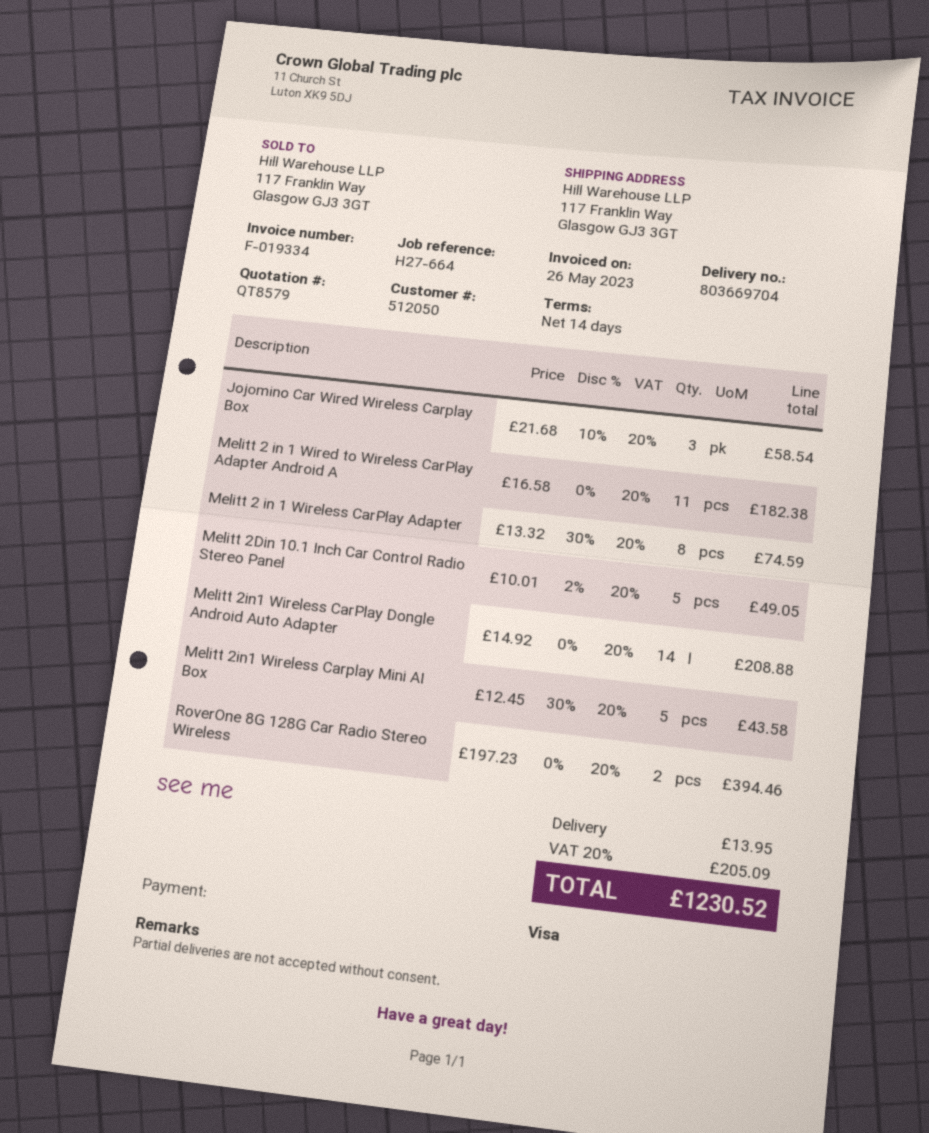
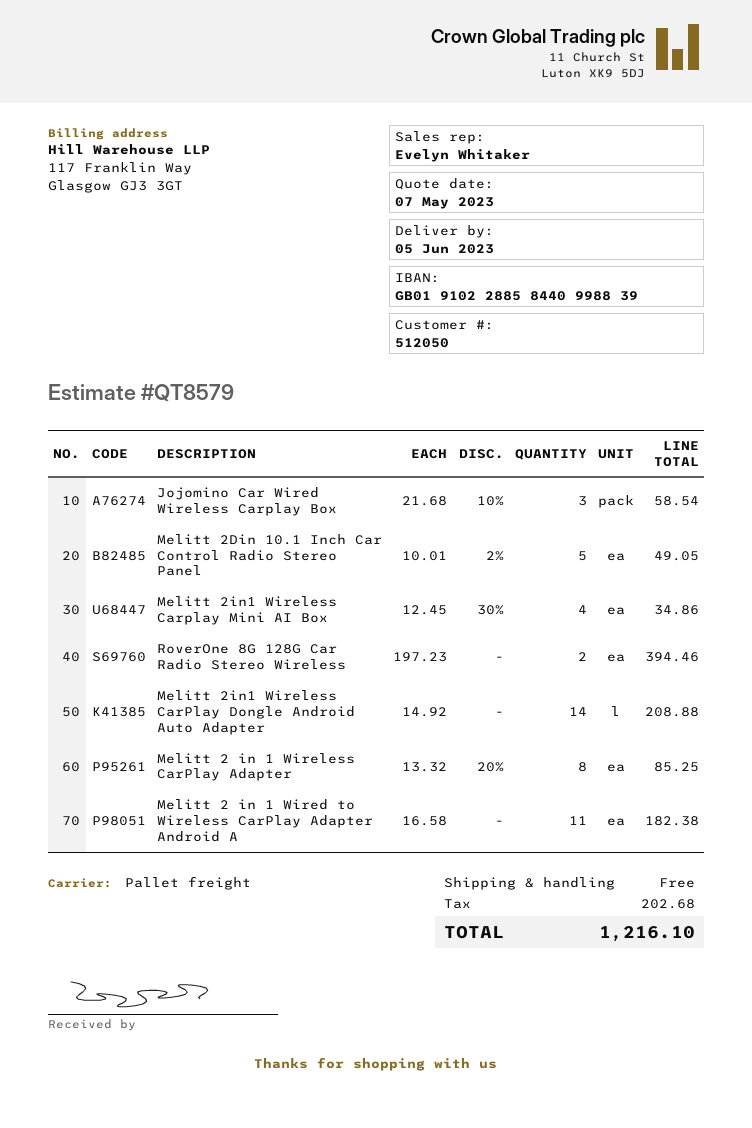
Melitt 2 in 1 Wireless CarPlay Adapter: 8 x 13.32 - 30% = 74.59 -> 8 x 13.32 - 20% = 85.25
Melitt 2in1 Wireless Carplay Mini AI Box: 5 x 12.45 - 30% = 43.58 -> 4 x 12.45 - 30% = 34.86
shipping: 13.95 -> 0.00
tax: 205.09 -> 202.68
total: 1230.52 -> 1216.10

